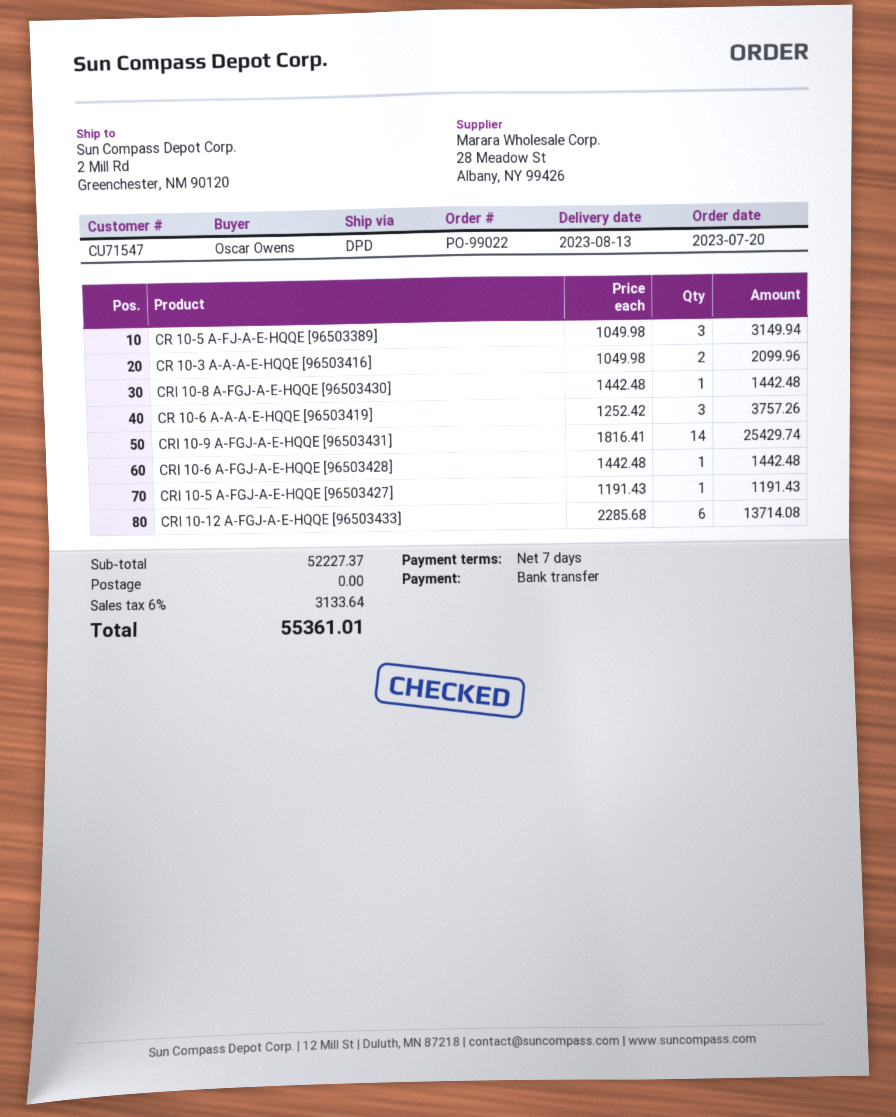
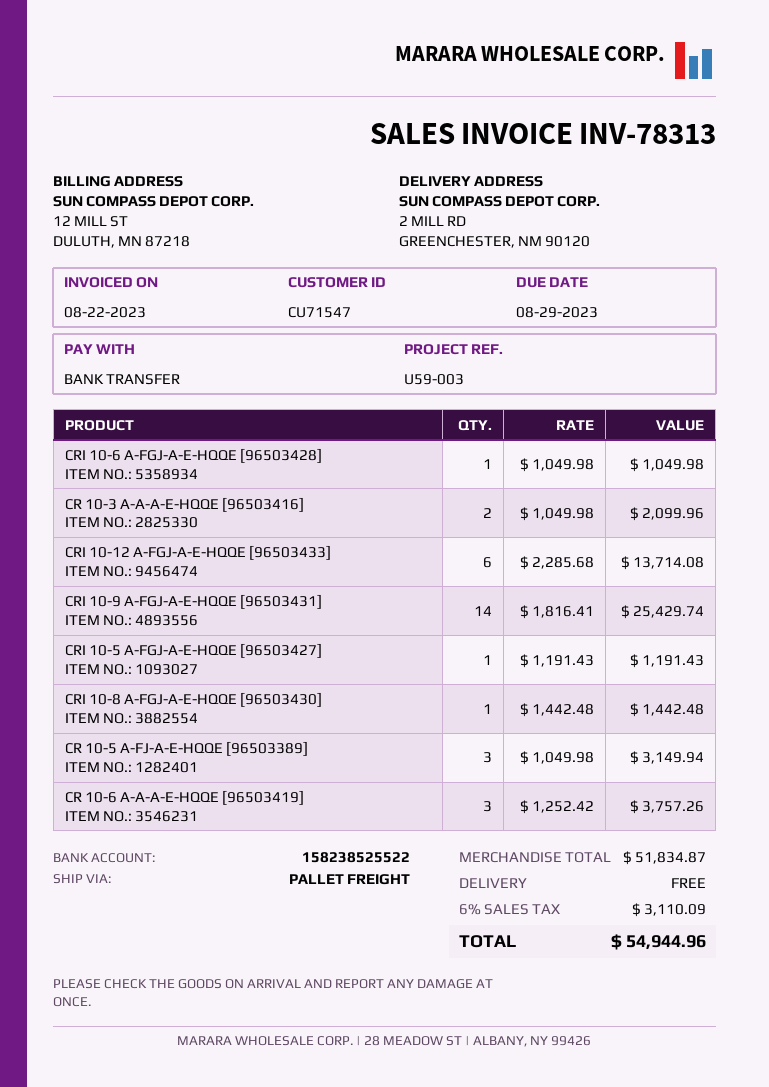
shipping method: DPD -> pallet freight
CRI 10-6 A-FGJ-A-E-HQQE [96503428]: 1 x 1442.48 = 1442.48 -> 1 x 1049.98 = 1049.98
subtotal: 52227.37 -> 51834.87
tax: 6% = 3133.64 -> 6% = 3110.09
total: 55361.01 -> 54944.96

